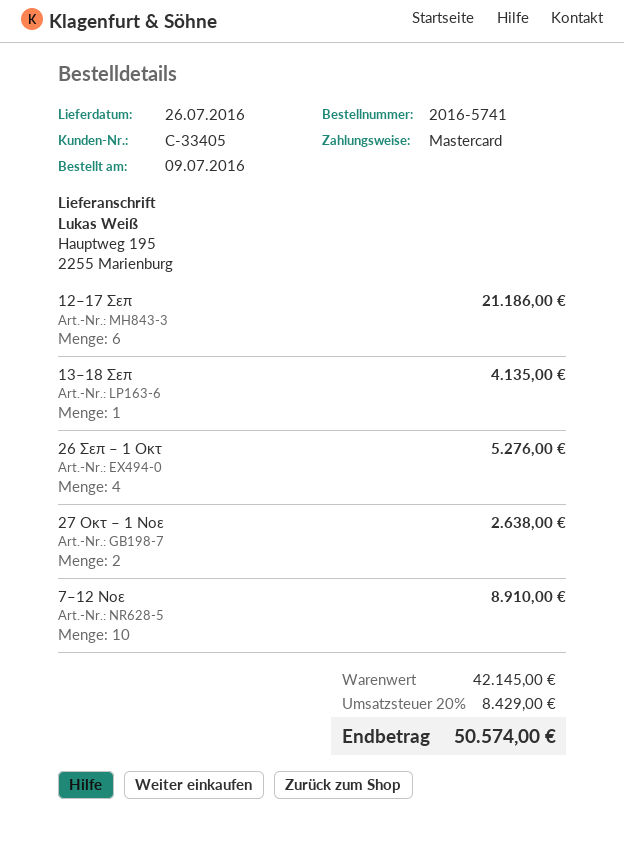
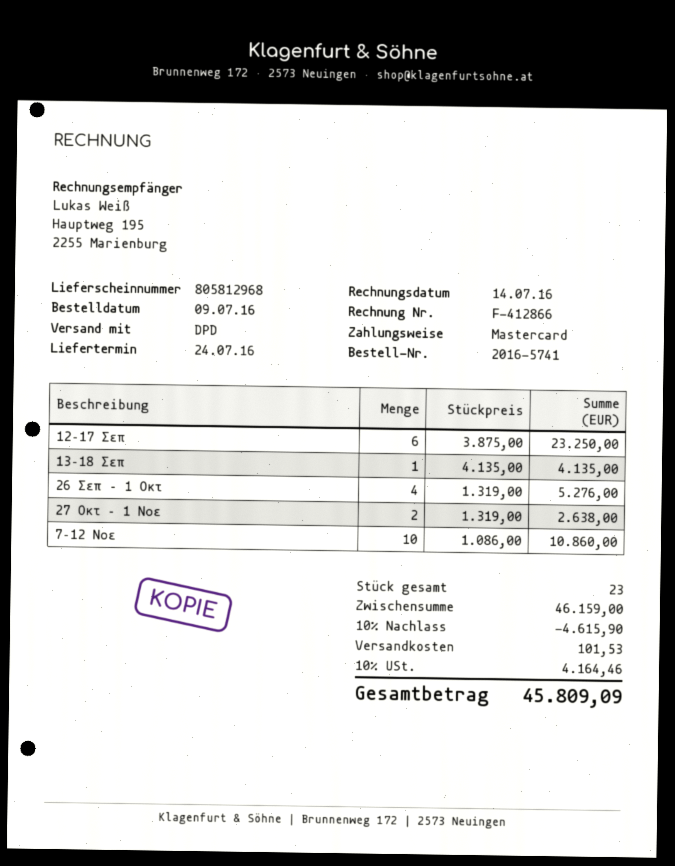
delivery date: 2016-07-26 -> 2016-07-24
12–17 Σεπ: 6 for 21186.00 -> 6 for 23250.00
7–12 Νοε: 10 for 8910.00 -> 10 for 10860.00
subtotal: 42145.00 -> 46159.00
discount: none -> 10% = 4615.90
shipping: none -> 101.53
tax: 20% = 8429.00 -> 10% = 4164.46
total: 50574.00 -> 45809.09

